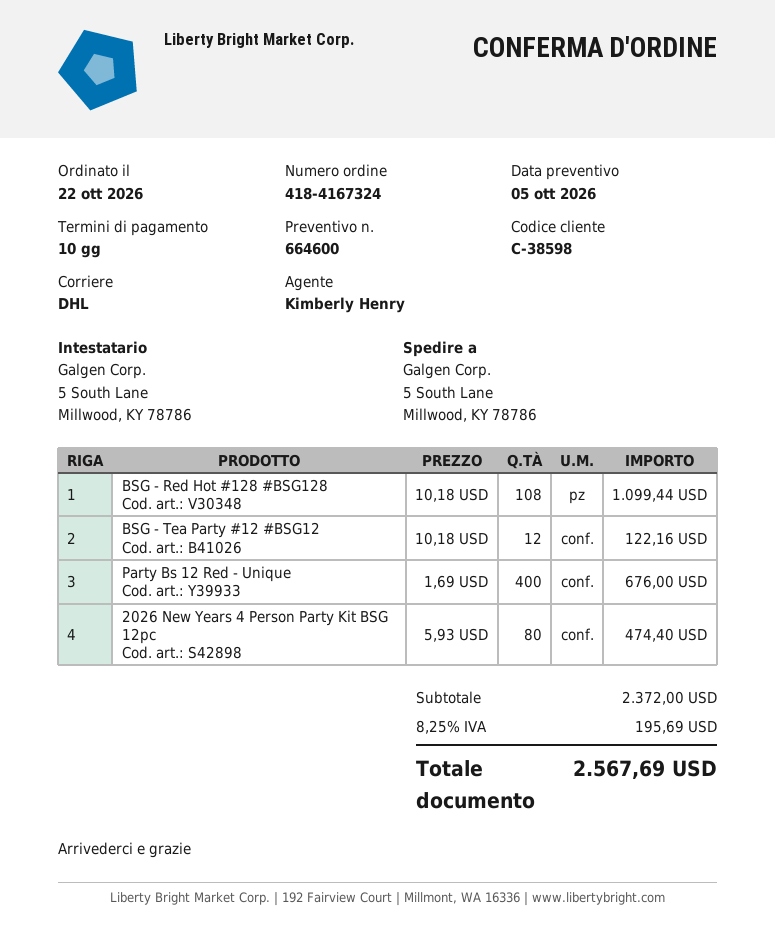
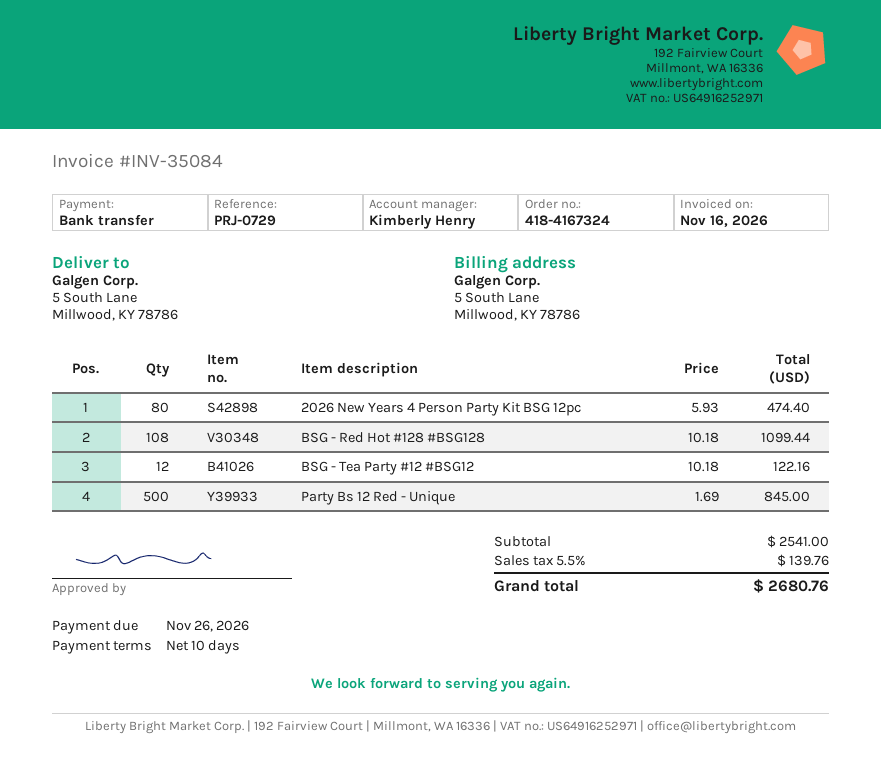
Party Bs 12 Red - Unique: 400 x 1.69 = 676.00 -> 500 x 1.69 = 845.00
subtotal: 2372.00 -> 2541.00
tax: 8.25% = 195.69 -> 5.5% = 139.76
total: 2567.69 -> 2680.76

